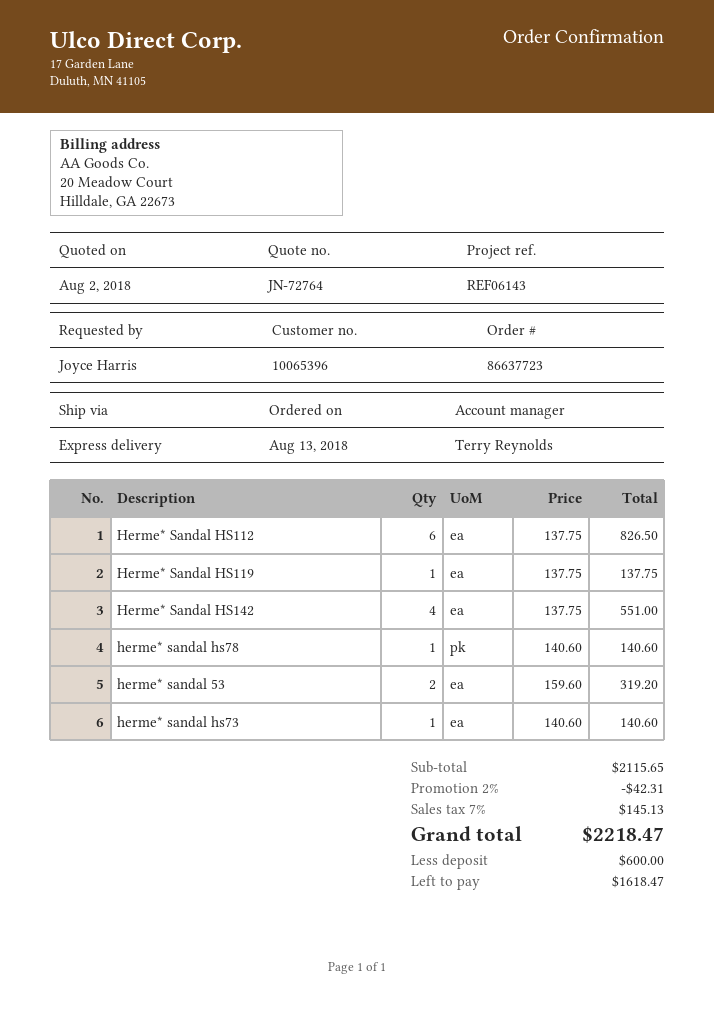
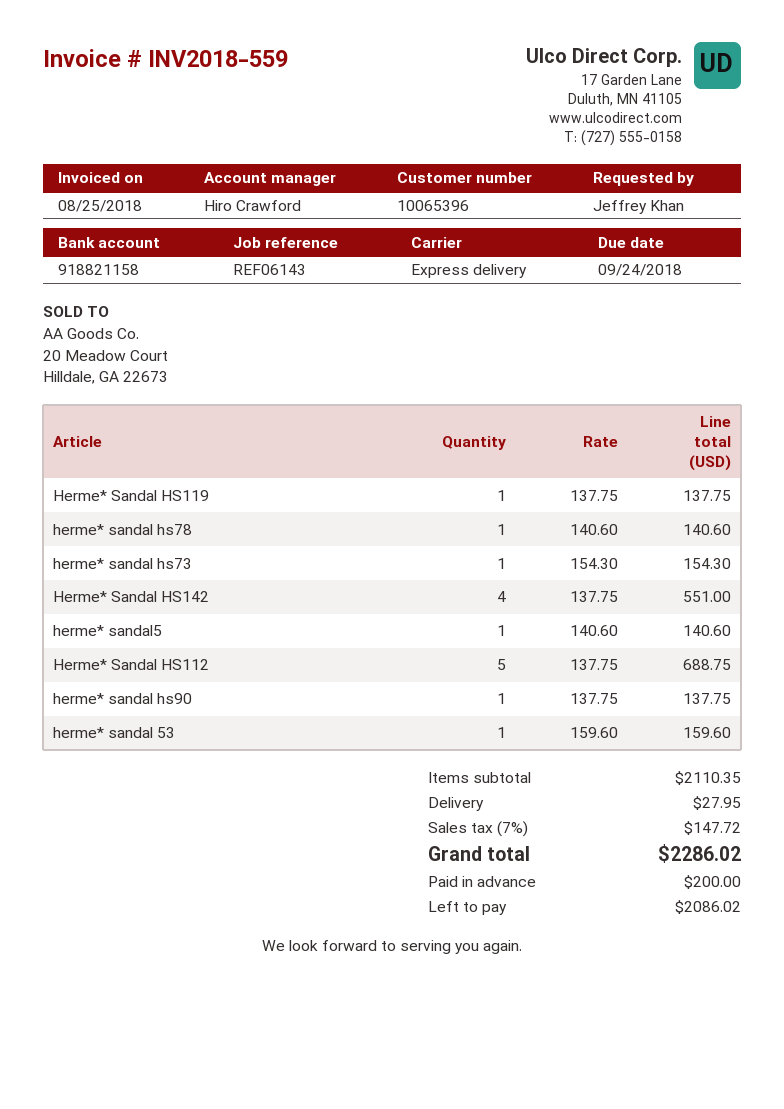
ordered by: Joyce Harris -> Jeffrey Khan
sales rep: Terry Reynolds -> Hiro Crawford
Herme* Sandal HS112: 6 x 137.75 = 826.50 -> 5 x 137.75 = 688.75
herme* sandal 53: 2 x 159.60 = 319.20 -> 1 x 159.60 = 159.60
herme* sandal hs73: 1 x 140.60 = 140.60 -> 1 x 154.30 = 154.30
herme* sandal5: none -> 1 x 140.60 = 140.60
herme* sandal hs90: none -> 1 x 137.75 = 137.75
subtotal: 2115.65 -> 2110.35
discount: 2% = 42.31 -> none
shipping: none -> 27.95
tax: 7% = 145.13 -> 7% = 147.72
total: 2218.47 -> 2286.02
deposit: 600.00 -> 200.00
balance: 1618.47 -> 2086.02

